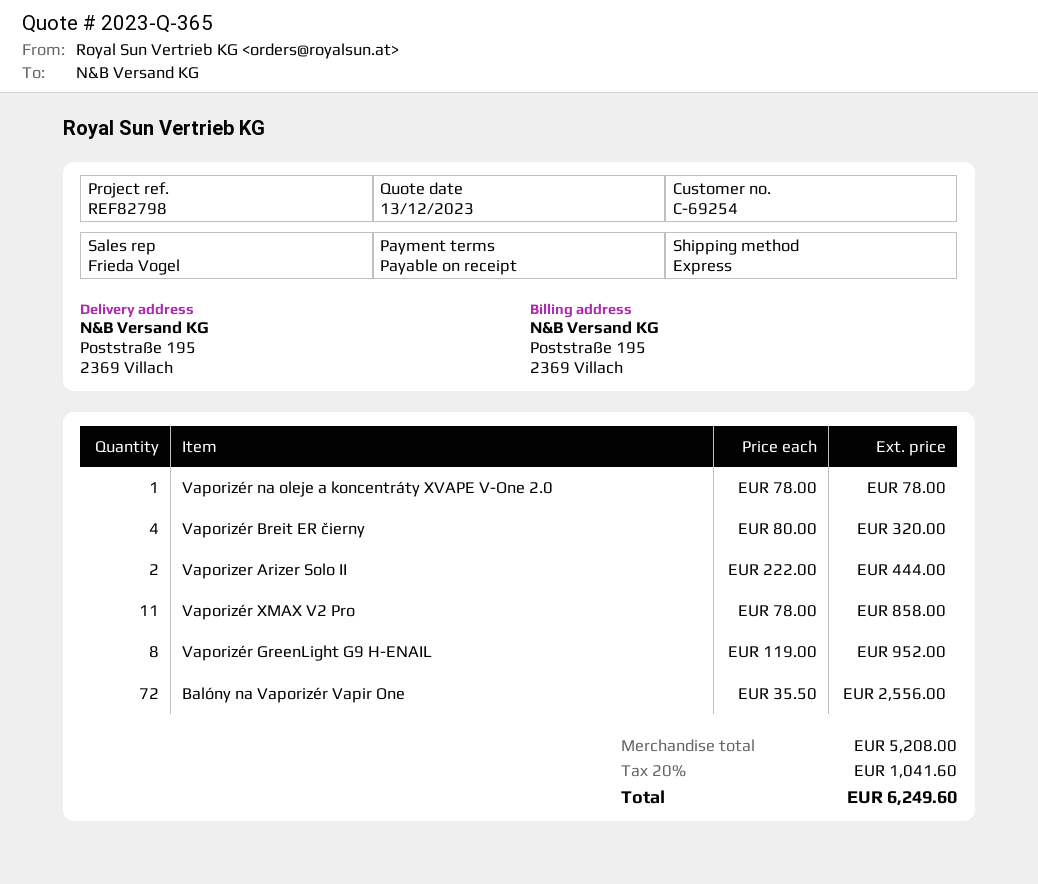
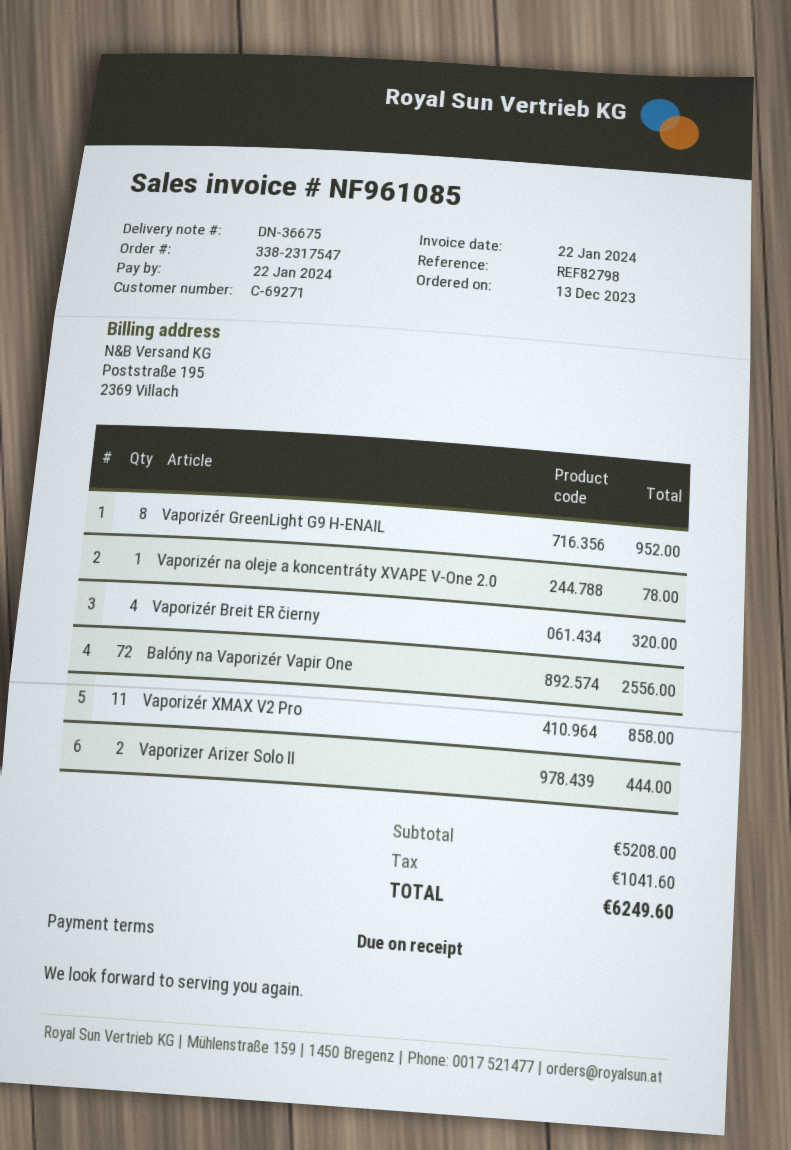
customer number: C-69254 -> C-69271

